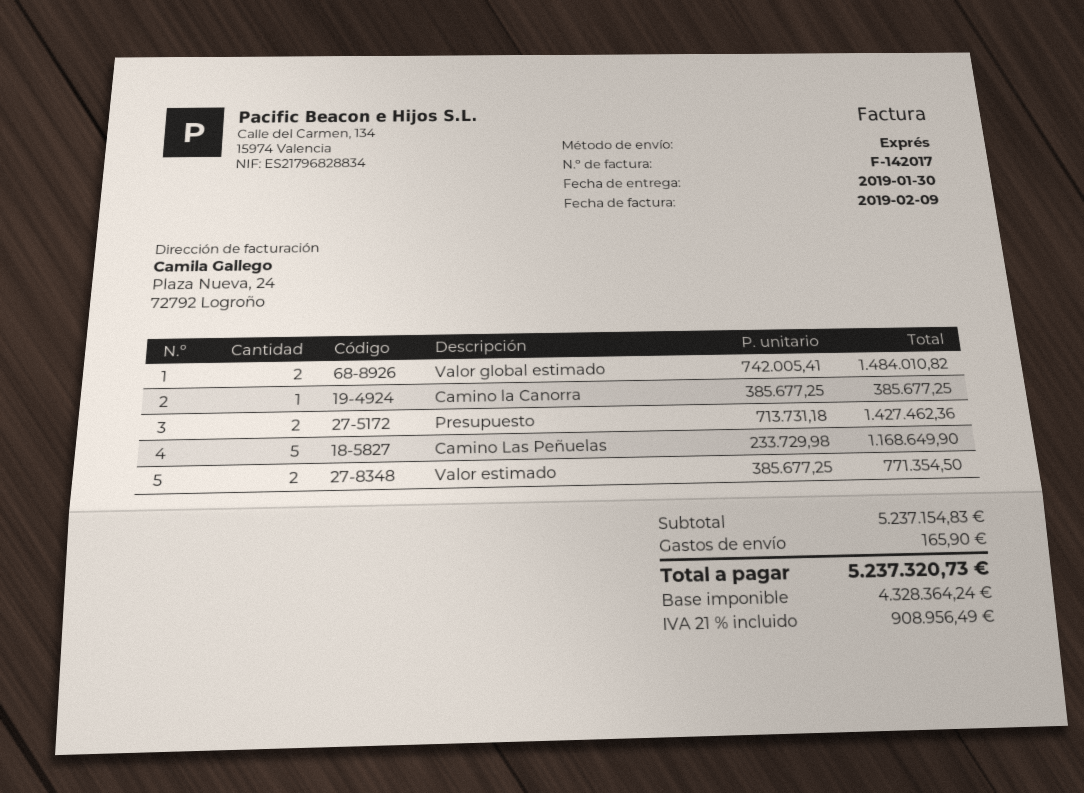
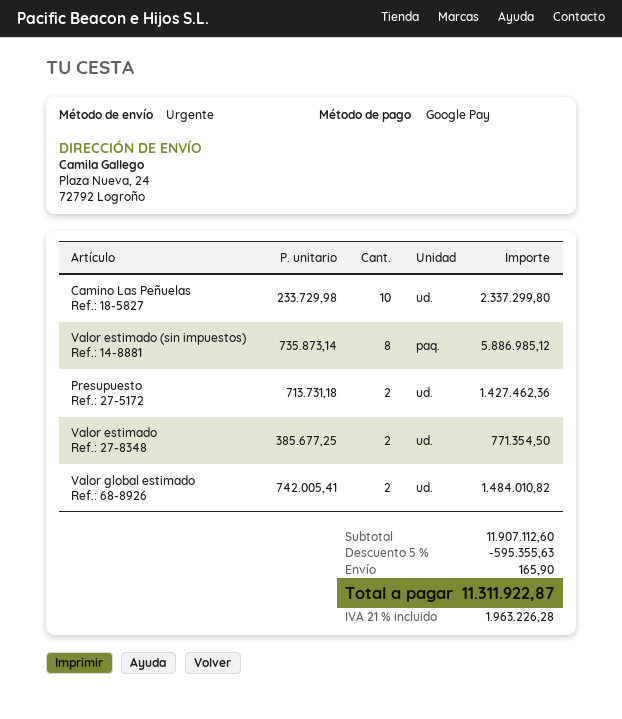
Camino la Canorra: 1 x 385677.25 = 385677.25 -> none
Camino Las Peñuelas: 5 x 233729.98 = 1168649.90 -> 10 x 233729.98 = 2337299.80
Valor estimado (sin impuestos): none -> 8 x 735873.14 = 5886985.12
subtotal: 5237154.83 -> 11907112.60
discount: none -> 5% = 595355.63
tax: 21% = 908956.49 -> 21% = 1963226.28
total: 5237320.73 -> 11311922.87

